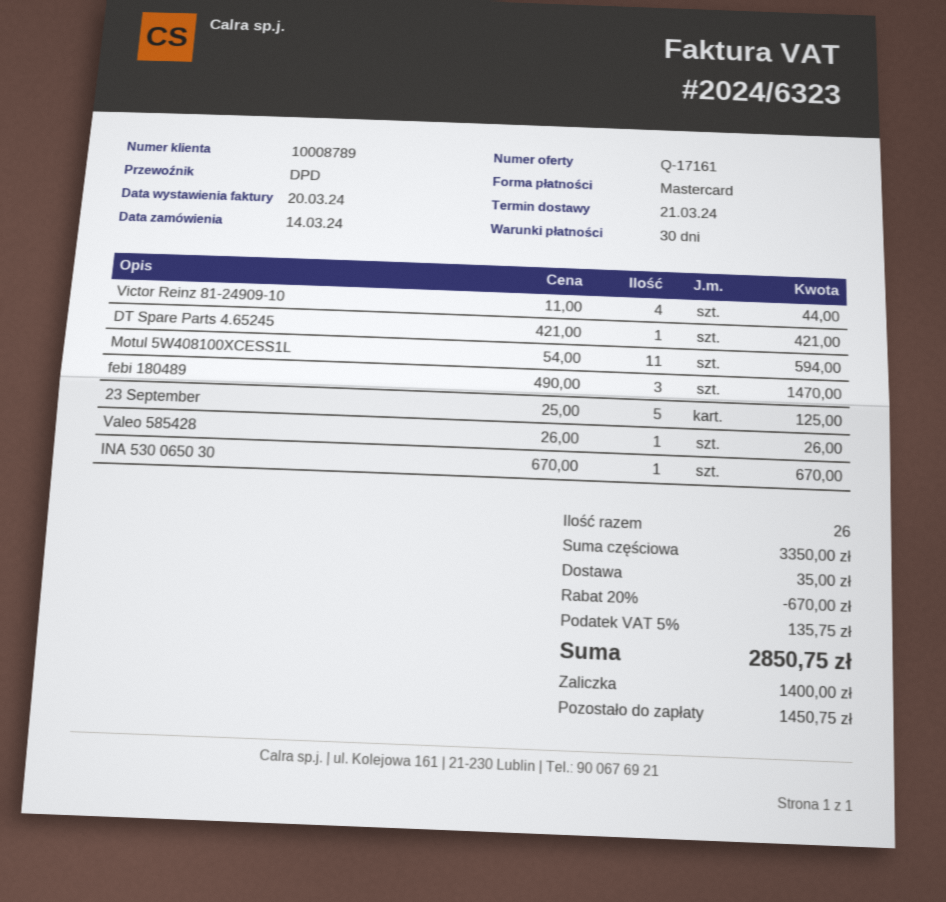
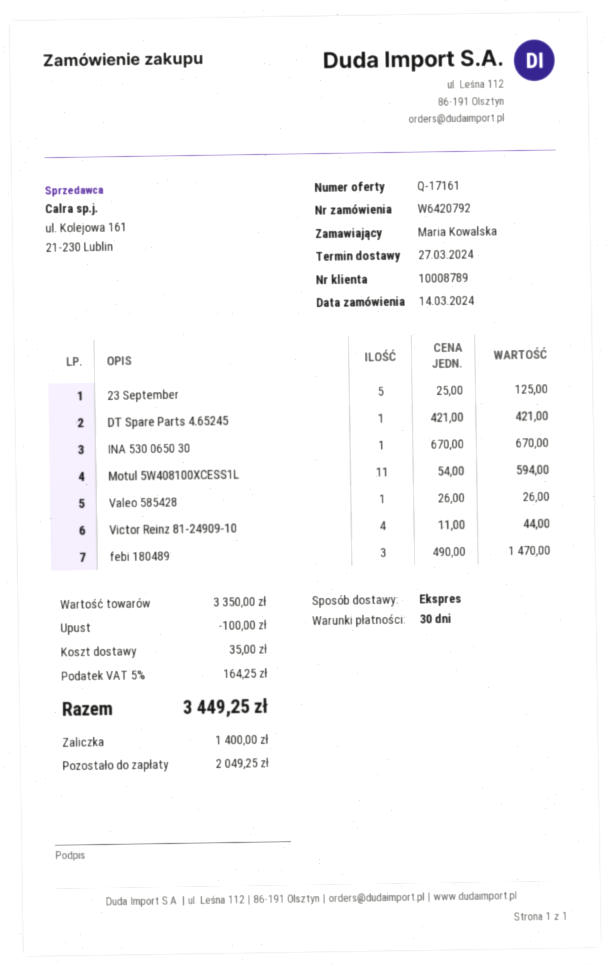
delivery date: 2024-03-21 -> 2024-03-27
shipping method: DPD -> express
discount: 670.00 -> 100.00
tax: 5% = 135.75 -> 5% = 164.25
total: 2850.75 -> 3449.25
balance: 1450.75 -> 2049.25

